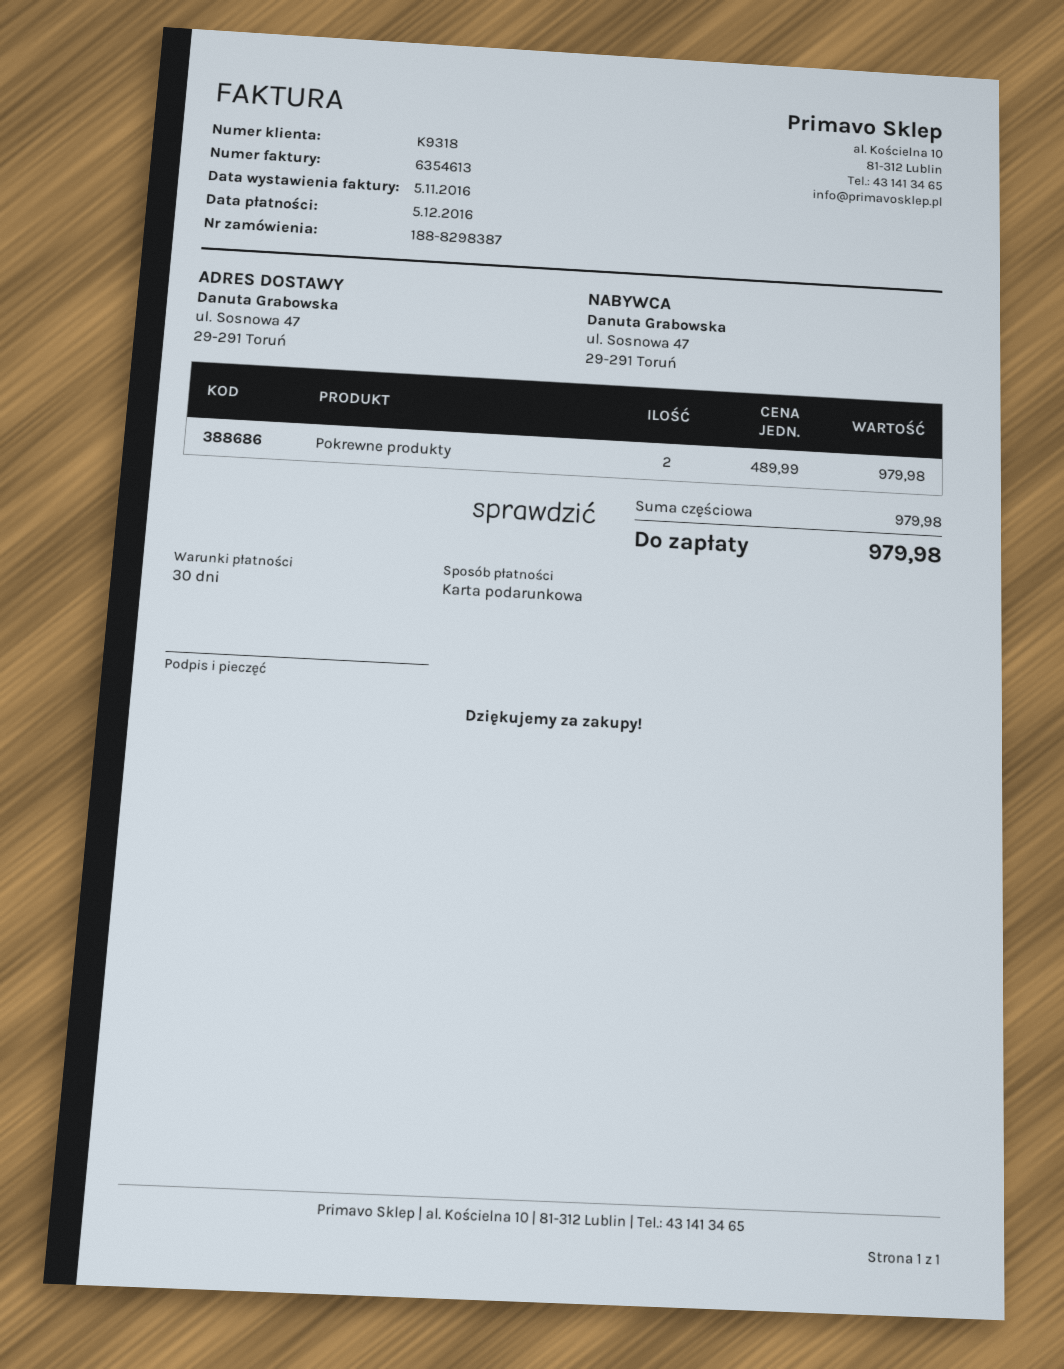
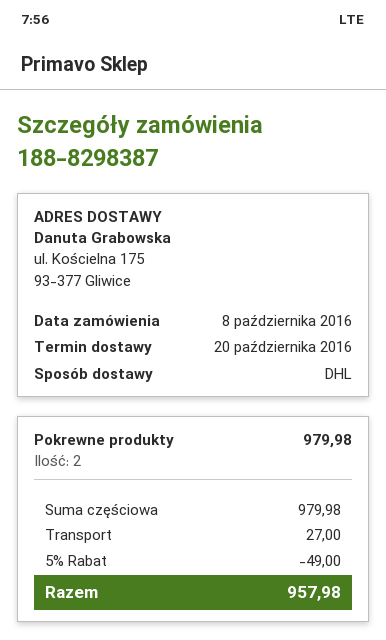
ship to: ul. Sosnowa 47, 29-291 Toruń -> ul. Kościelna 175, 93-377 Gliwice
discount: none -> 5% = 49.00
shipping: none -> 27.00
total: 979.98 -> 957.98

